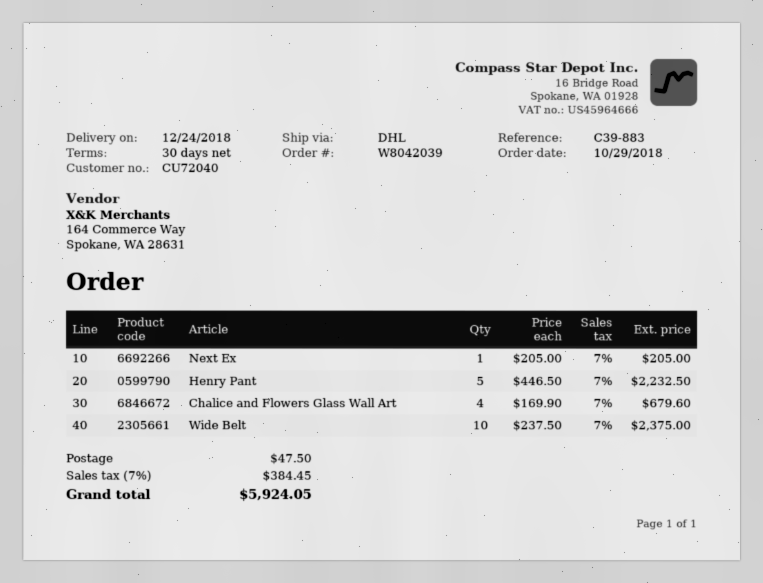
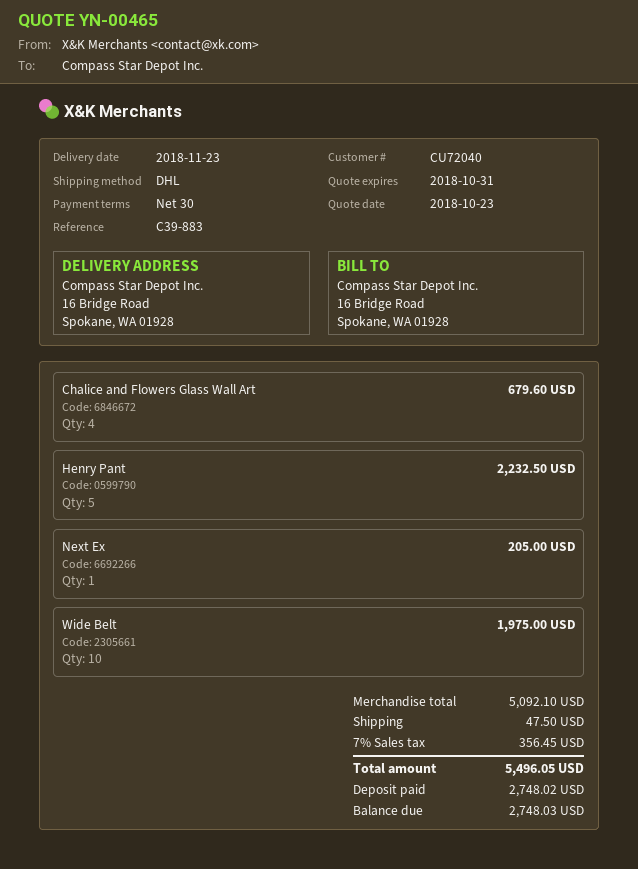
delivery date: 2018-12-24 -> 2018-11-23
Wide Belt: 10 for 2375.00 -> 10 for 1975.00
tax: 7% = 384.45 -> 7% = 356.45
total: 5924.05 -> 5496.05

